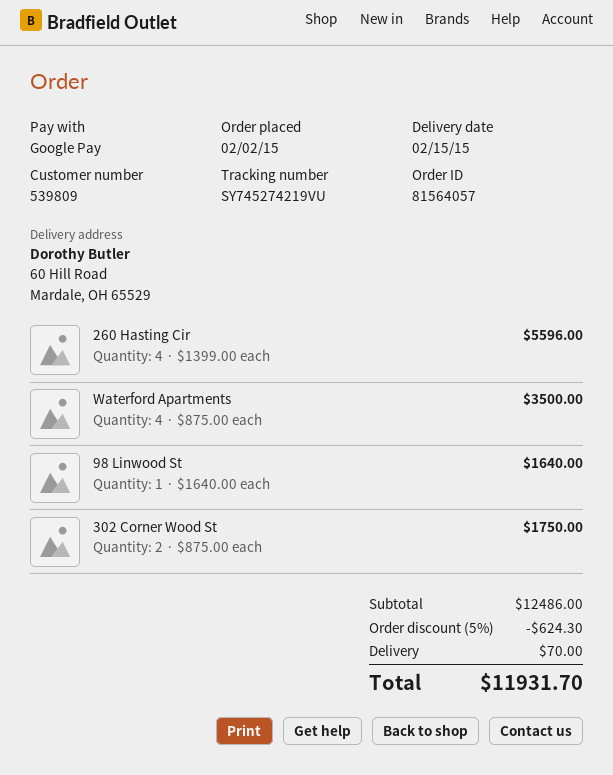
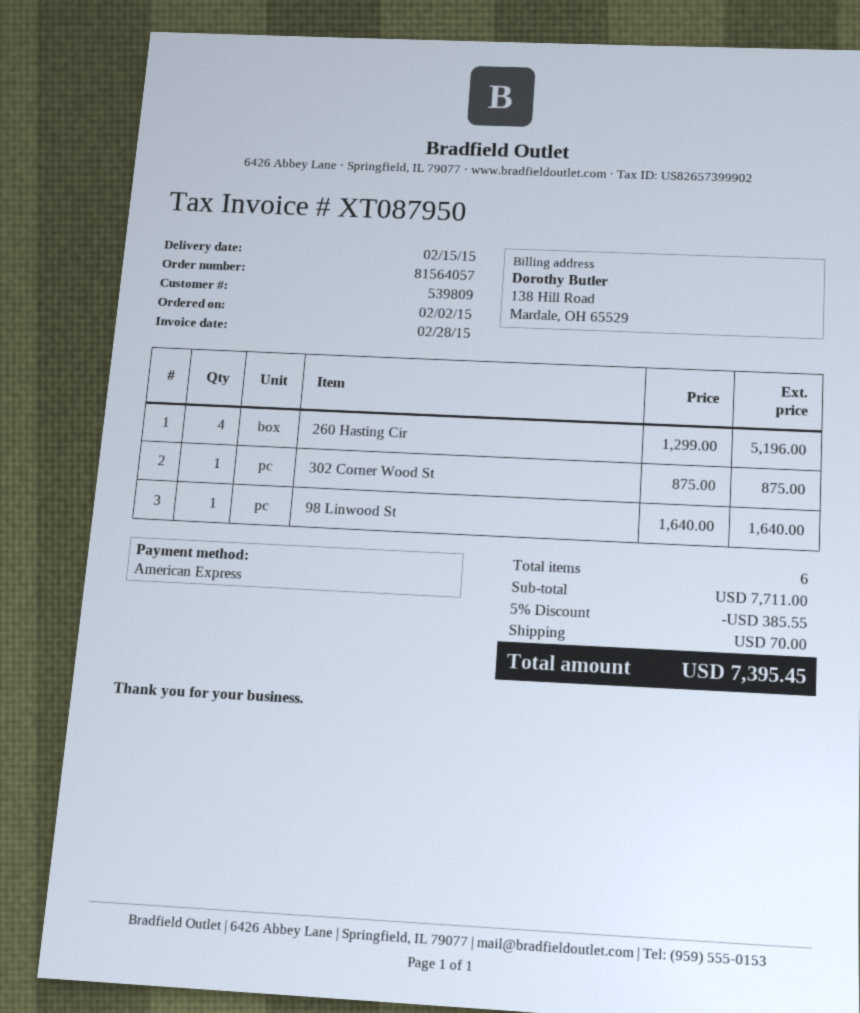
payment method: Google Pay -> American Express
260 Hasting Cir: 4 x 1399.00 = 5596.00 -> 4 x 1299.00 = 5196.00
Waterford Apartments: 4 x 875.00 = 3500.00 -> none
302 Corner Wood St: 2 x 875.00 = 1750.00 -> 1 x 875.00 = 875.00
subtotal: 12486.00 -> 7711.00
discount: 5% = 624.30 -> 5% = 385.55
total: 11931.70 -> 7395.45

